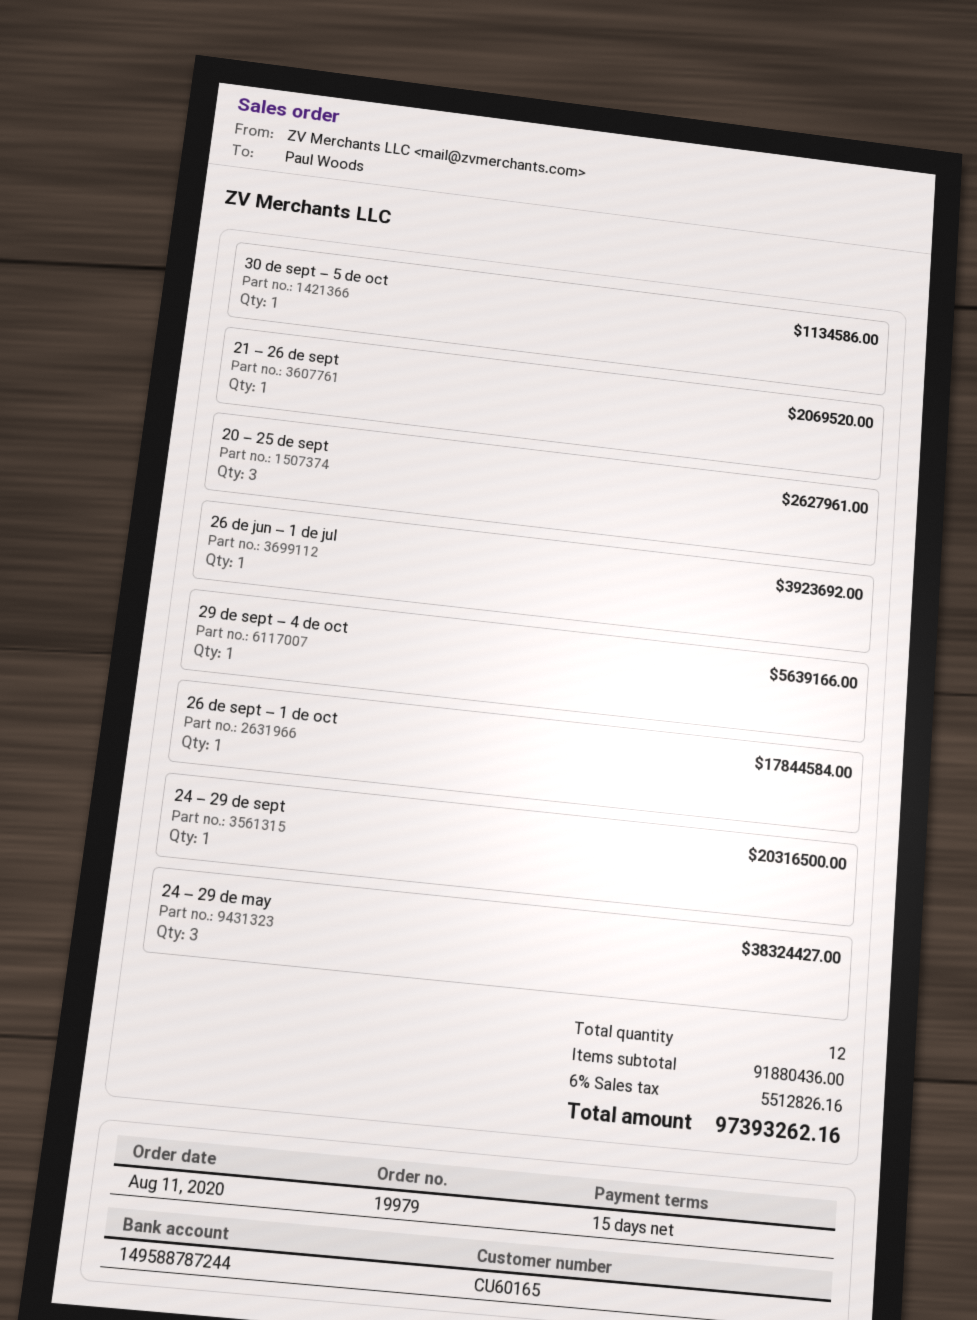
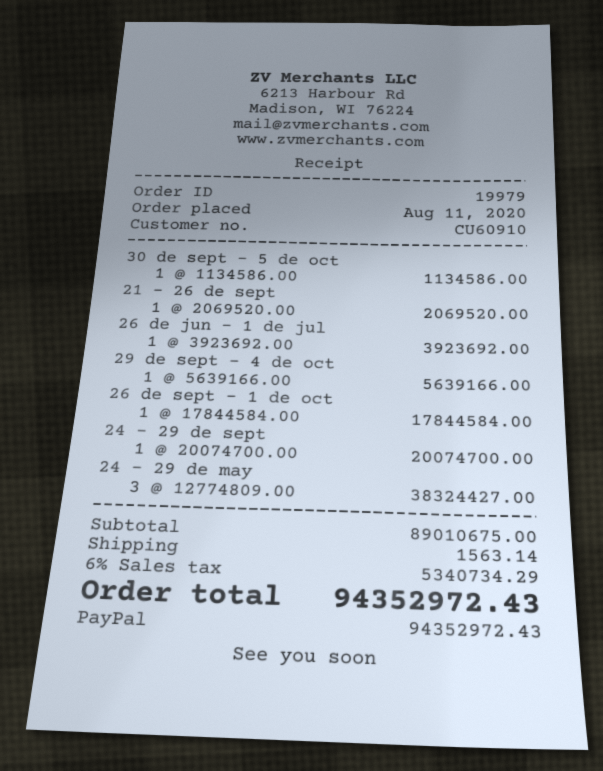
customer number: CU60165 -> CU60910
20 – 25 de sept: 3 for 2627961.00 -> none
24 – 29 de sept: 1 for 20316500.00 -> 1 for 20074700.00
subtotal: 91880436.00 -> 89010675.00
shipping: none -> 1563.14
tax: 6% = 5512826.16 -> 6% = 5340734.29
total: 97393262.16 -> 94352972.43

